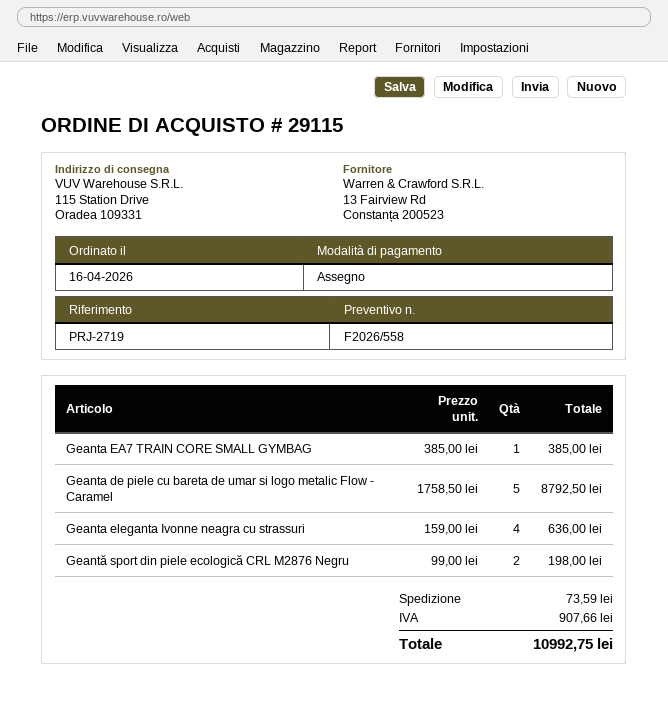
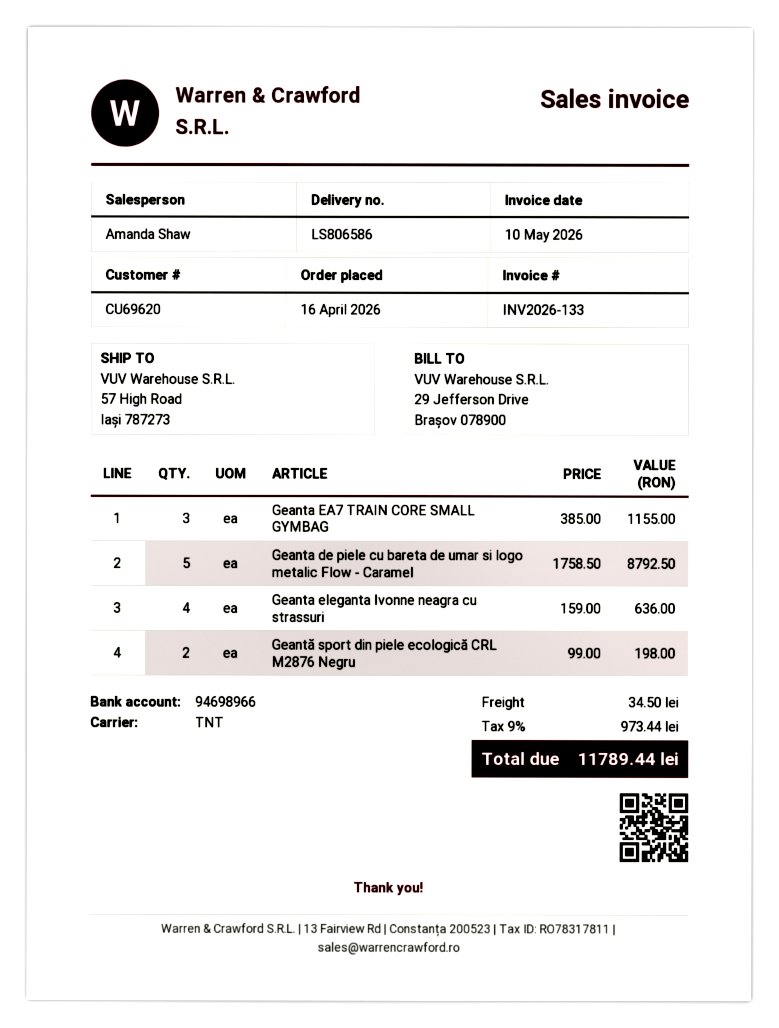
ship to: 115 Station Drive, Oradea 109331 -> 57 High Road, Iași 787273
Geanta EA7 TRAIN CORE SMALL GYMBAG: 1 x 385.00 = 385.00 -> 3 x 385.00 = 1155.00
shipping: 73.59 -> 34.50
tax: 907.66 -> 973.44
total: 10992.75 -> 11789.44

